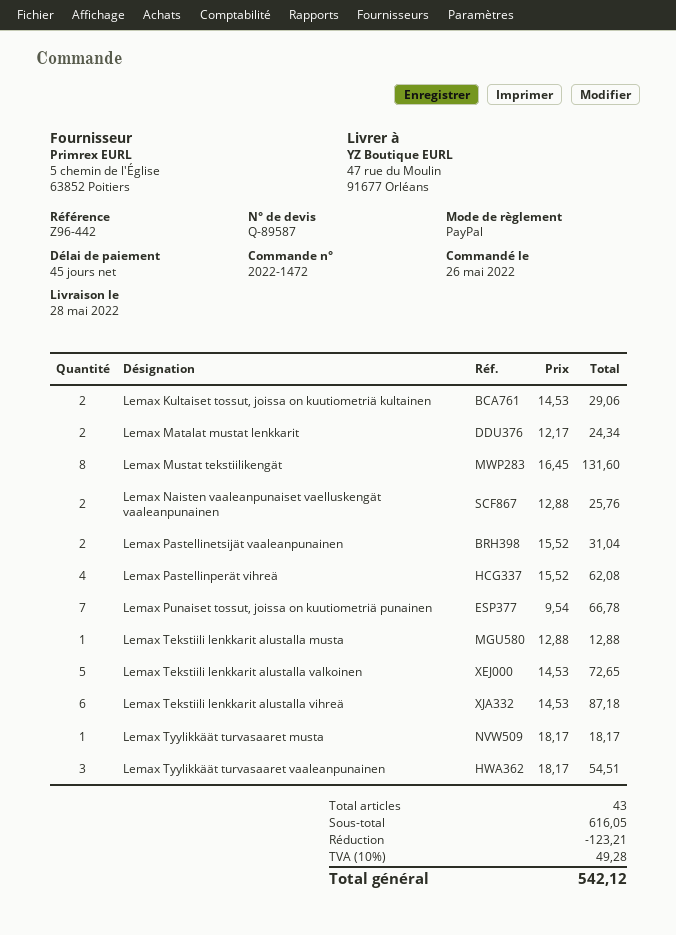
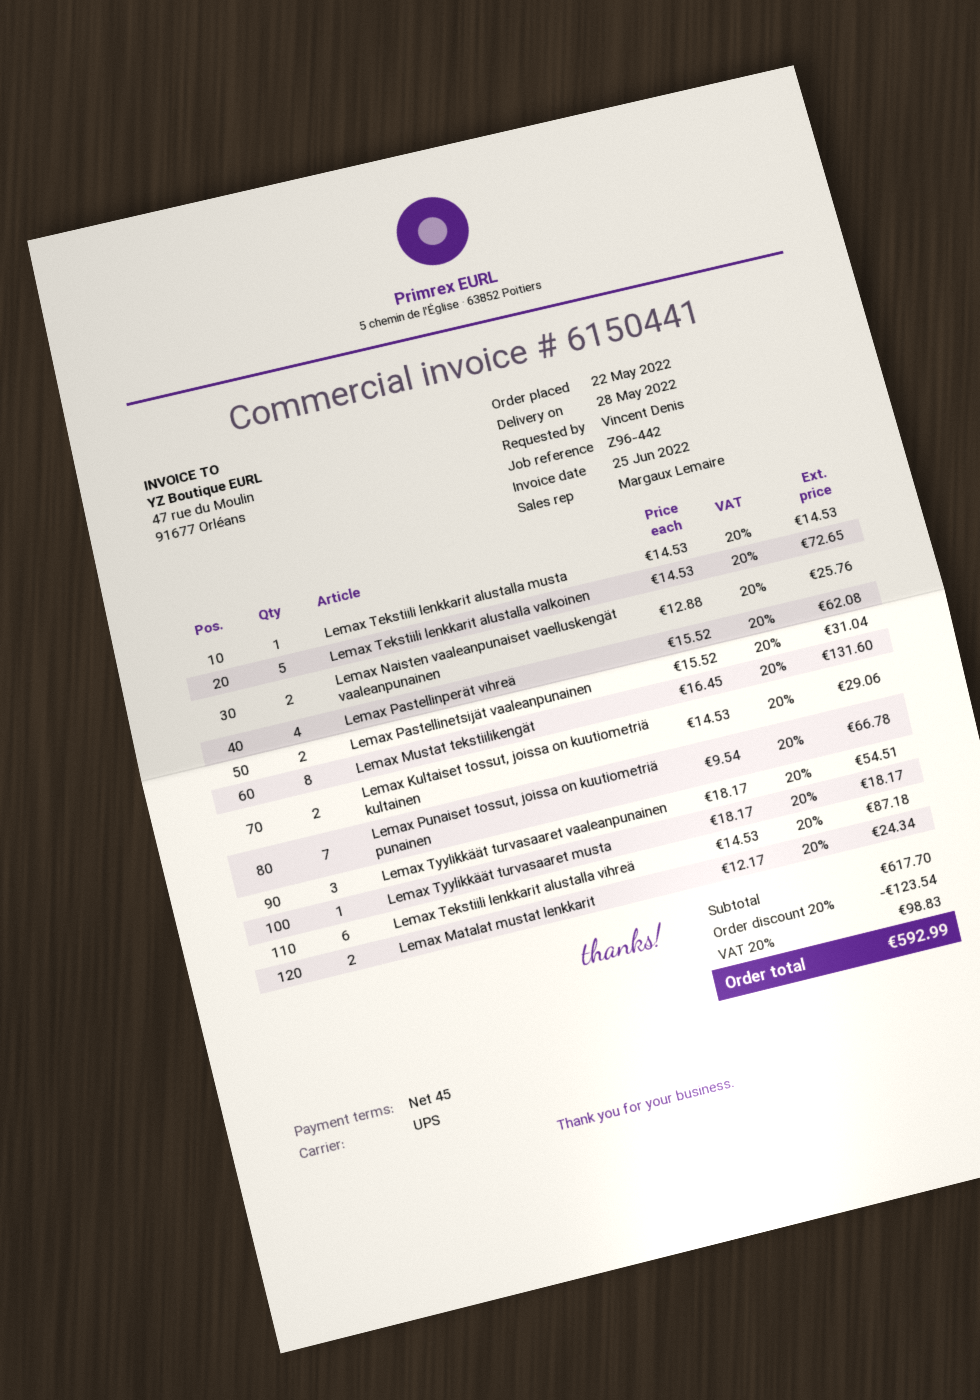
order date: 2022-05-26 -> 2022-05-22
Lemax Tekstiili lenkkarit alustalla musta: 1 x 12.88 = 12.88 -> 1 x 14.53 = 14.53
subtotal: 616.05 -> 617.70
discount: 123.21 -> 123.54
tax: 10% = 49.28 -> 20% = 98.83
total: 542.12 -> 592.99

